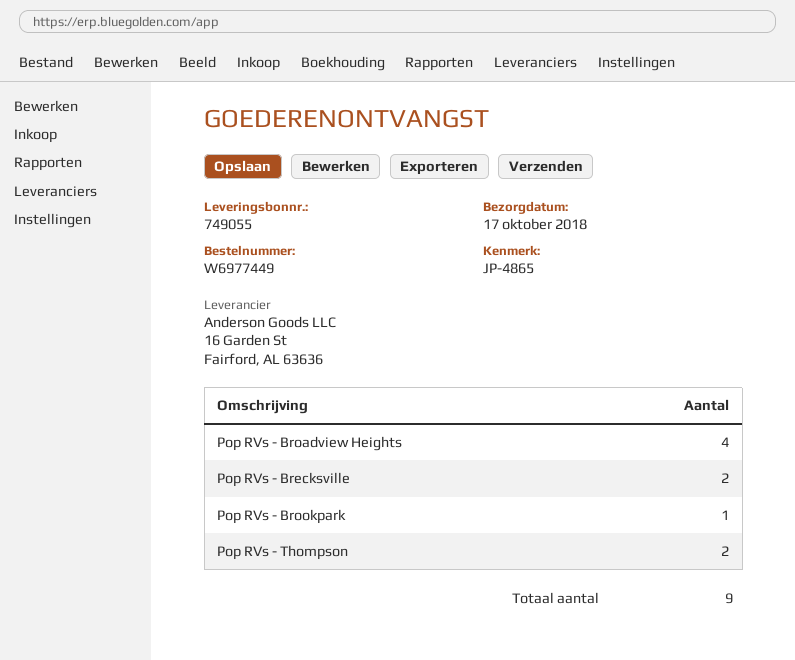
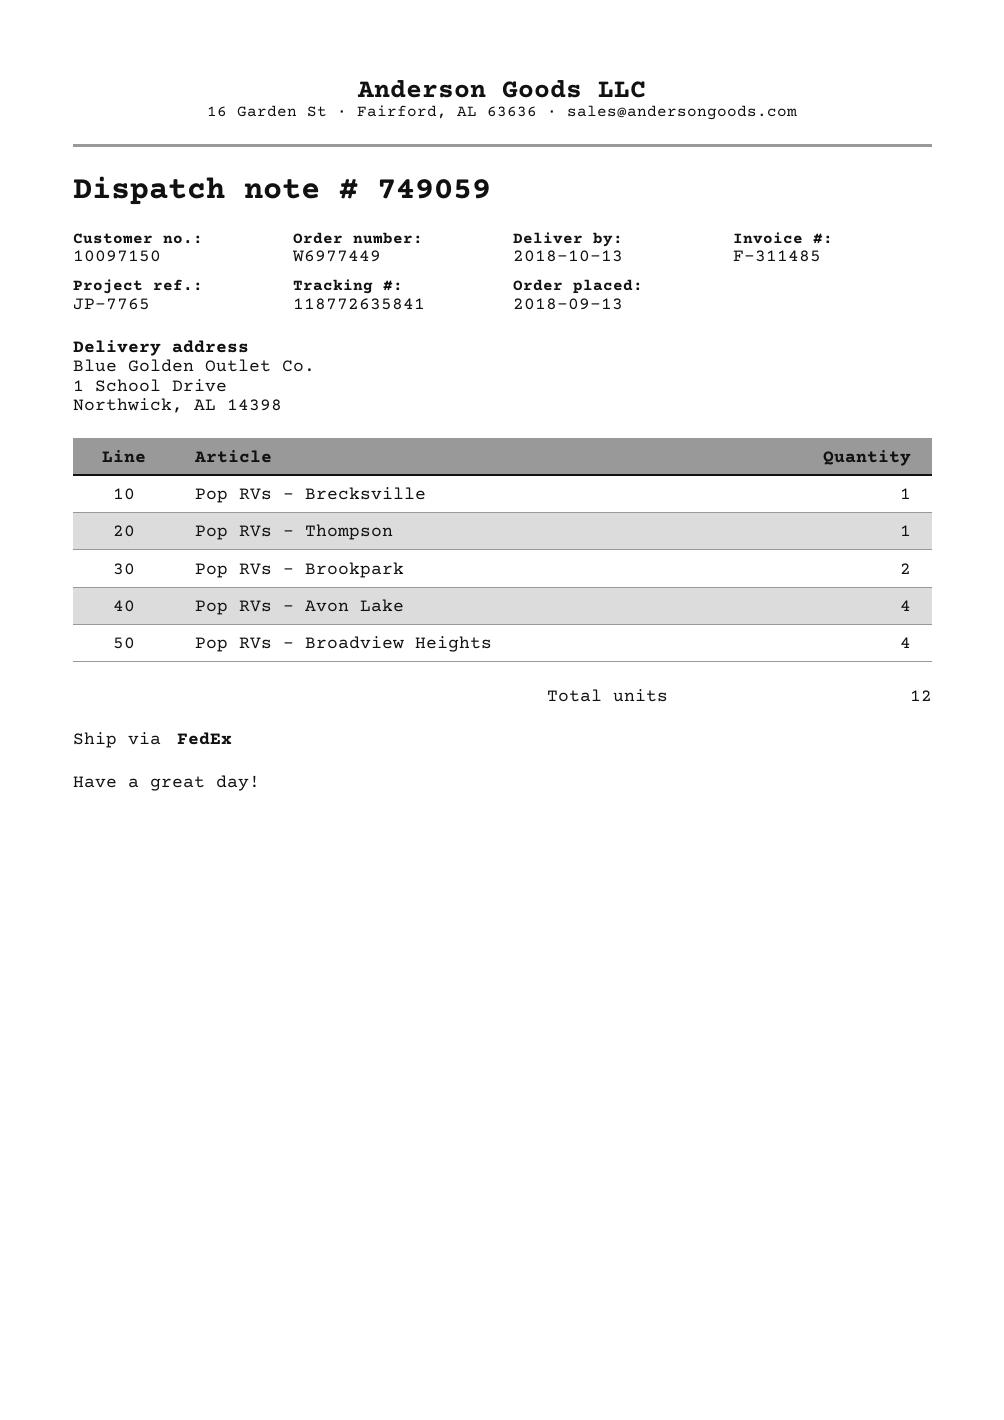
delivery note number: 749055 -> 749059
delivery date: 2018-10-17 -> 2018-10-13
reference: JP-4865 -> JP-7765
Pop RVs - Brecksville: 2 -> 1
Pop RVs - Brookpark: 1 -> 2
Pop RVs - Thompson: 2 -> 1
Pop RVs - Avon Lake: none -> 4
total quantity: 9 -> 12

